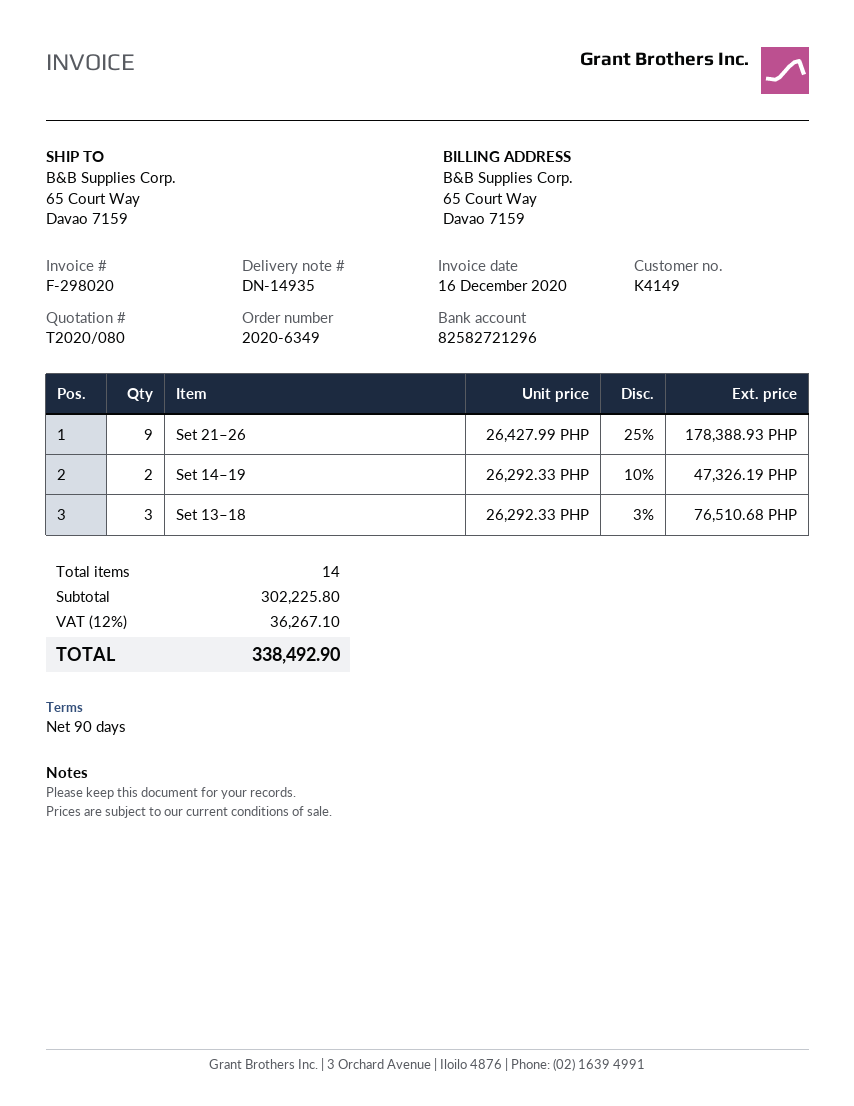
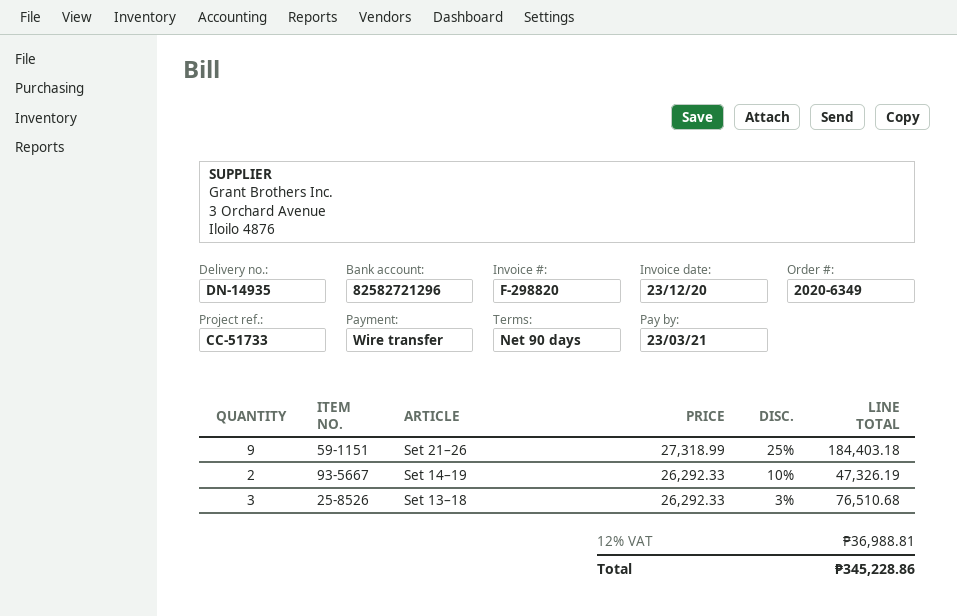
invoice number: F-298020 -> F-298820
invoice date: 2020-12-16 -> 2020-12-23
Set 21–26: 9 x 26427.99 - 25% = 178388.93 -> 9 x 27318.99 - 25% = 184403.18
tax: 12% = 36267.10 -> 12% = 36988.81
total: 338492.90 -> 345228.86

